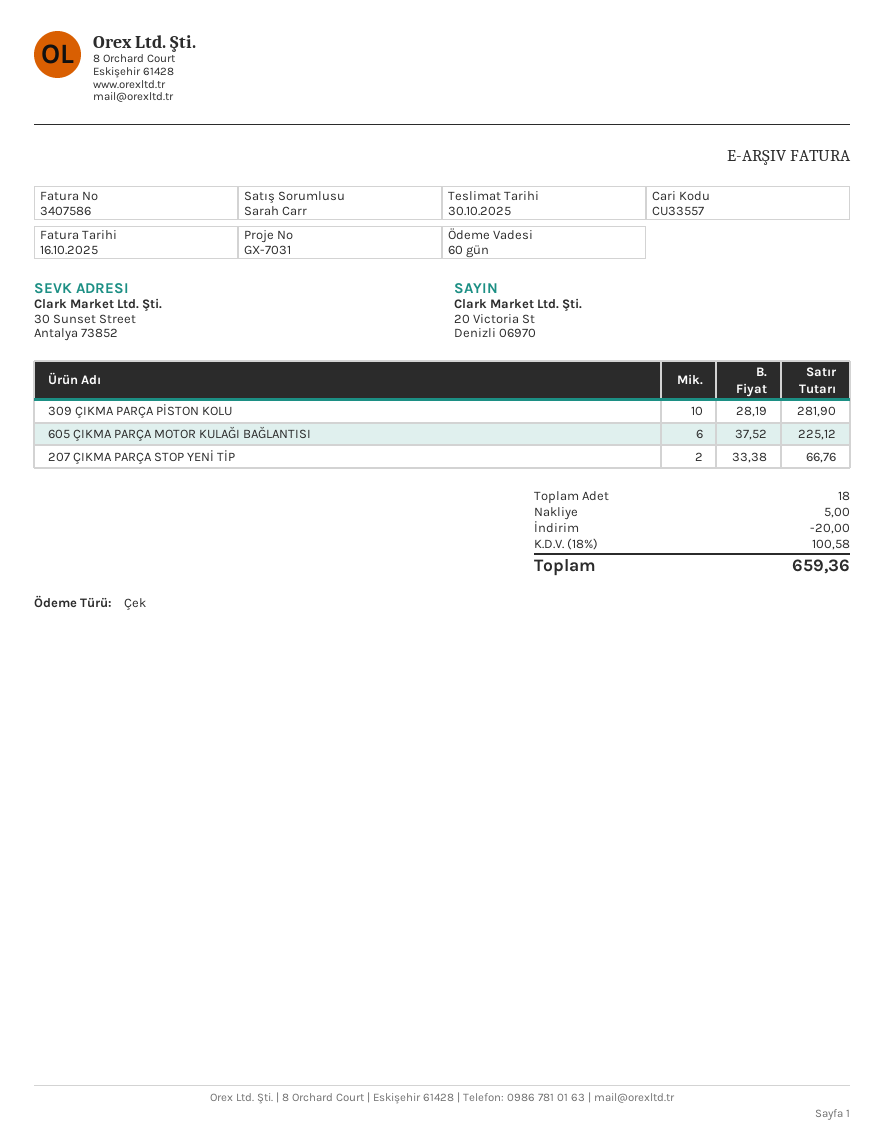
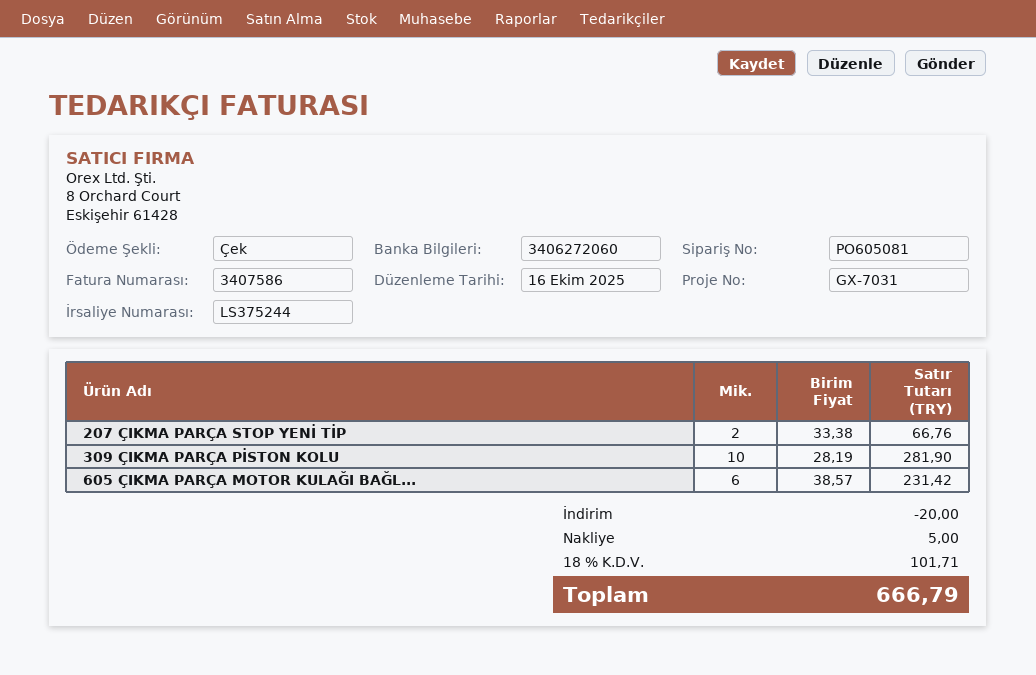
605 ÇIKMA PARÇA MOTOR KULAĞI BAĞLANTISI: 6 x 37.52 = 225.12 -> 6 x 38.57 = 231.42
tax: 18% = 100.58 -> 18% = 101.71
total: 659.36 -> 666.79

